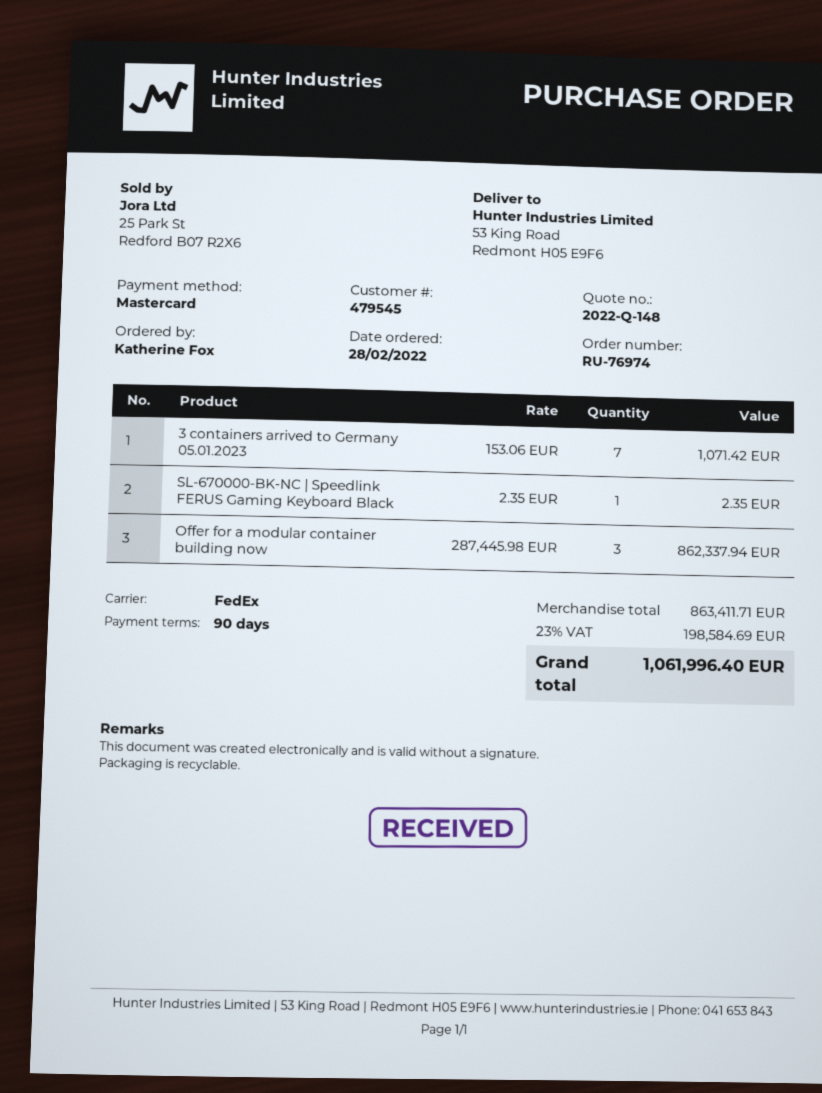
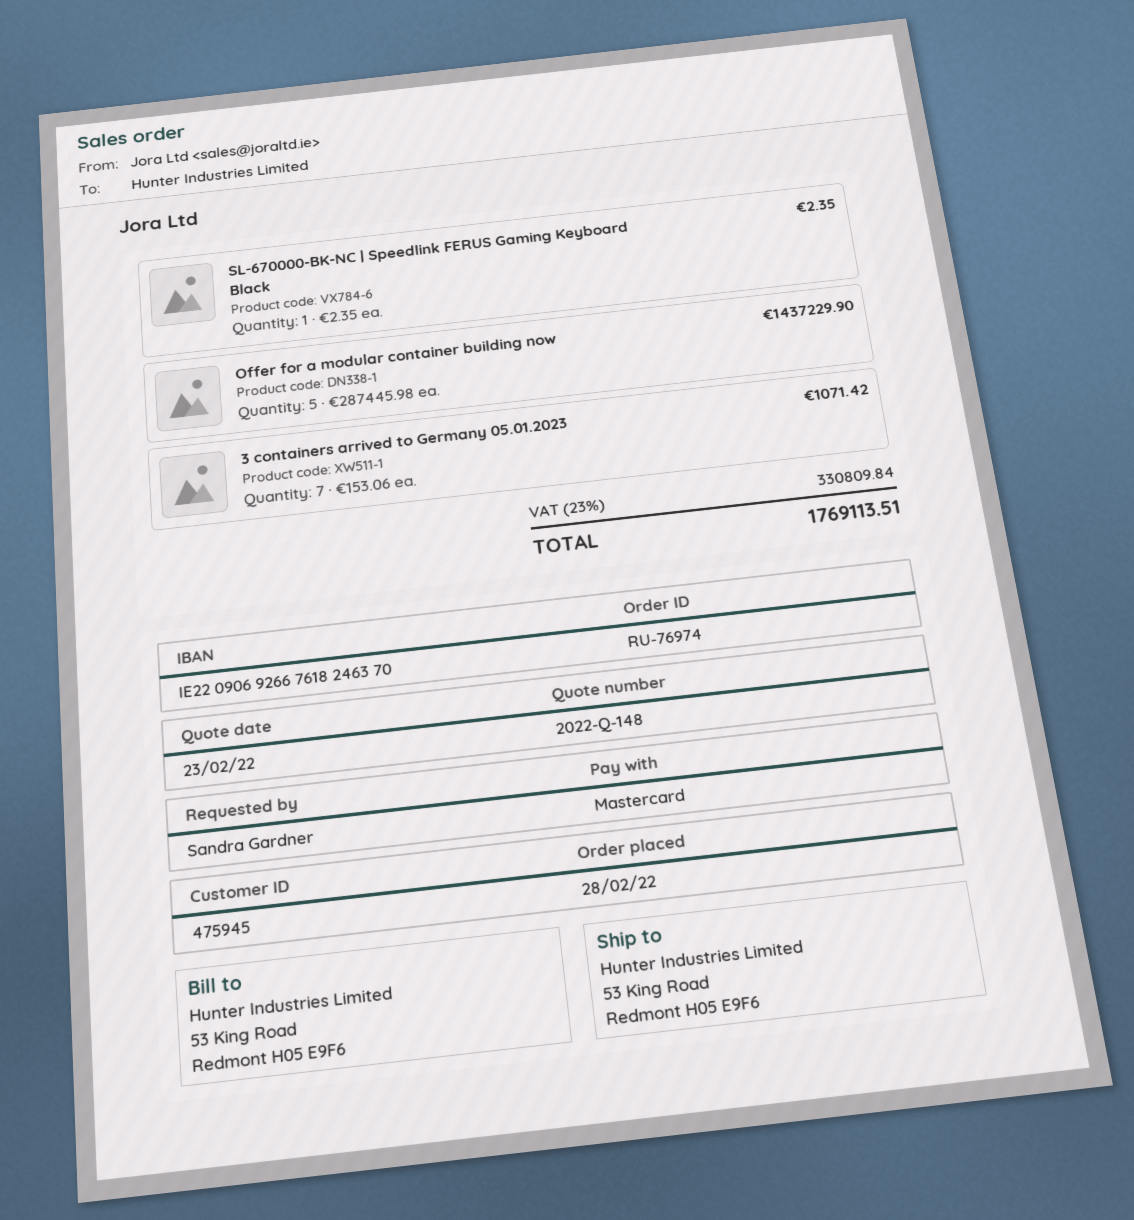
customer number: 479545 -> 475945
ordered by: Katherine Fox -> Sandra Gardner
Offer for a modular container building now: 3 x 287445.98 = 862337.94 -> 5 x 287445.98 = 1437229.90
tax: 23% = 198584.69 -> 23% = 330809.84
total: 1061996.40 -> 1769113.51

